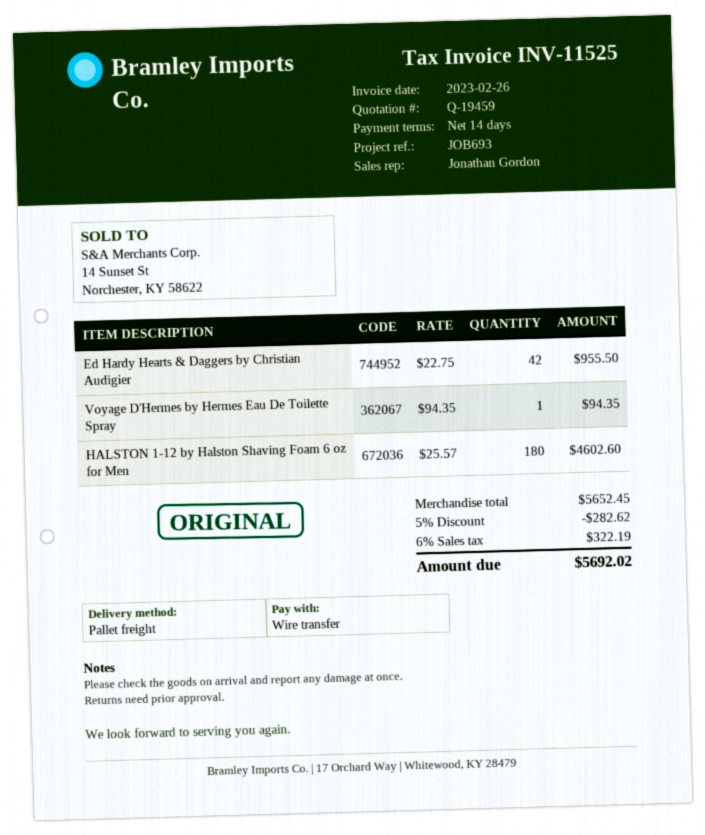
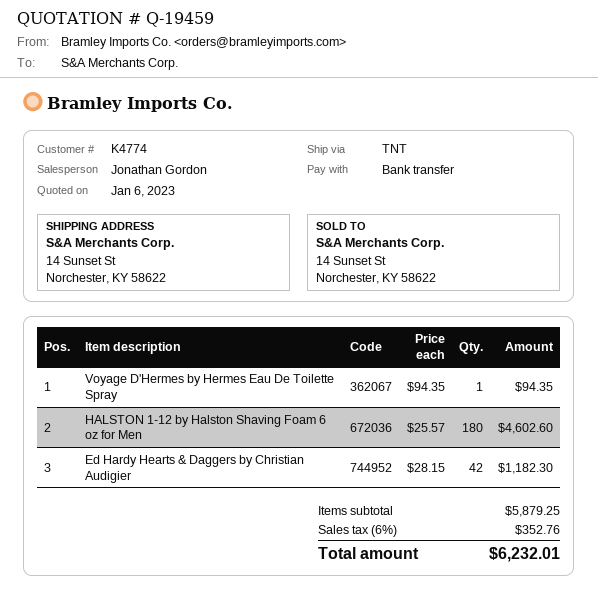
shipping method: pallet freight -> TNT
Ed Hardy Hearts & Daggers by Christian Audigier: 42 x 22.75 = 955.50 -> 42 x 28.15 = 1182.30
subtotal: 5652.45 -> 5879.25
discount: 5% = 282.62 -> none
tax: 6% = 322.19 -> 6% = 352.76
total: 5692.02 -> 6232.01

